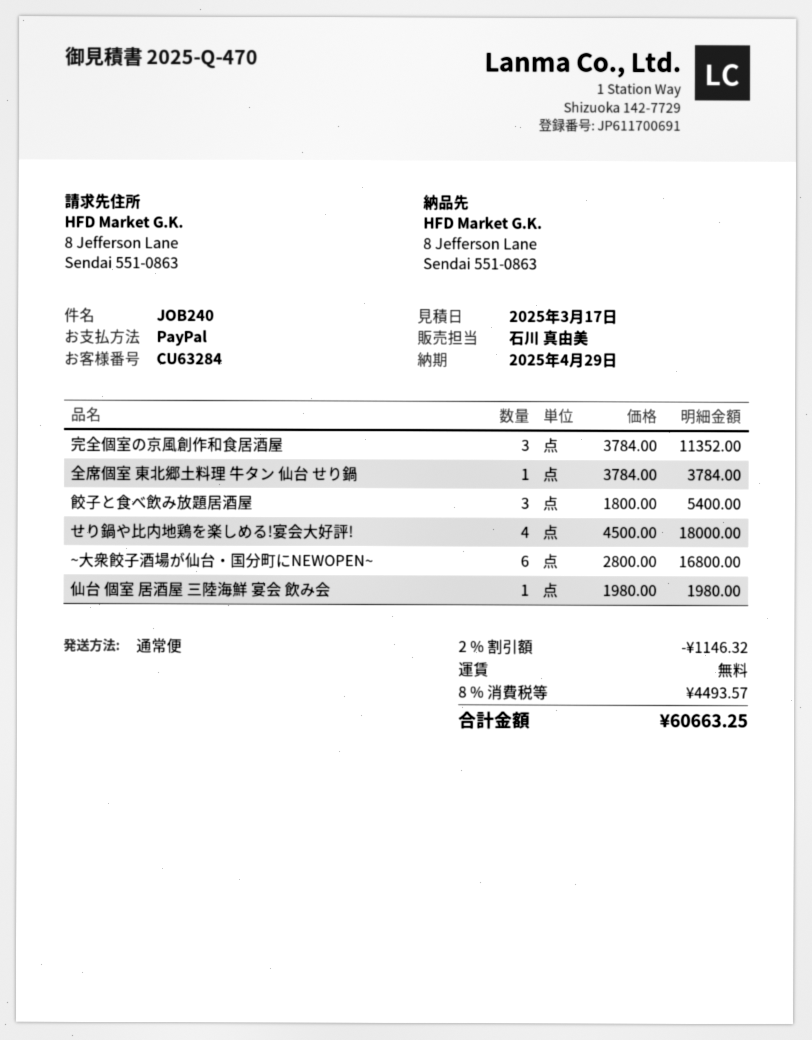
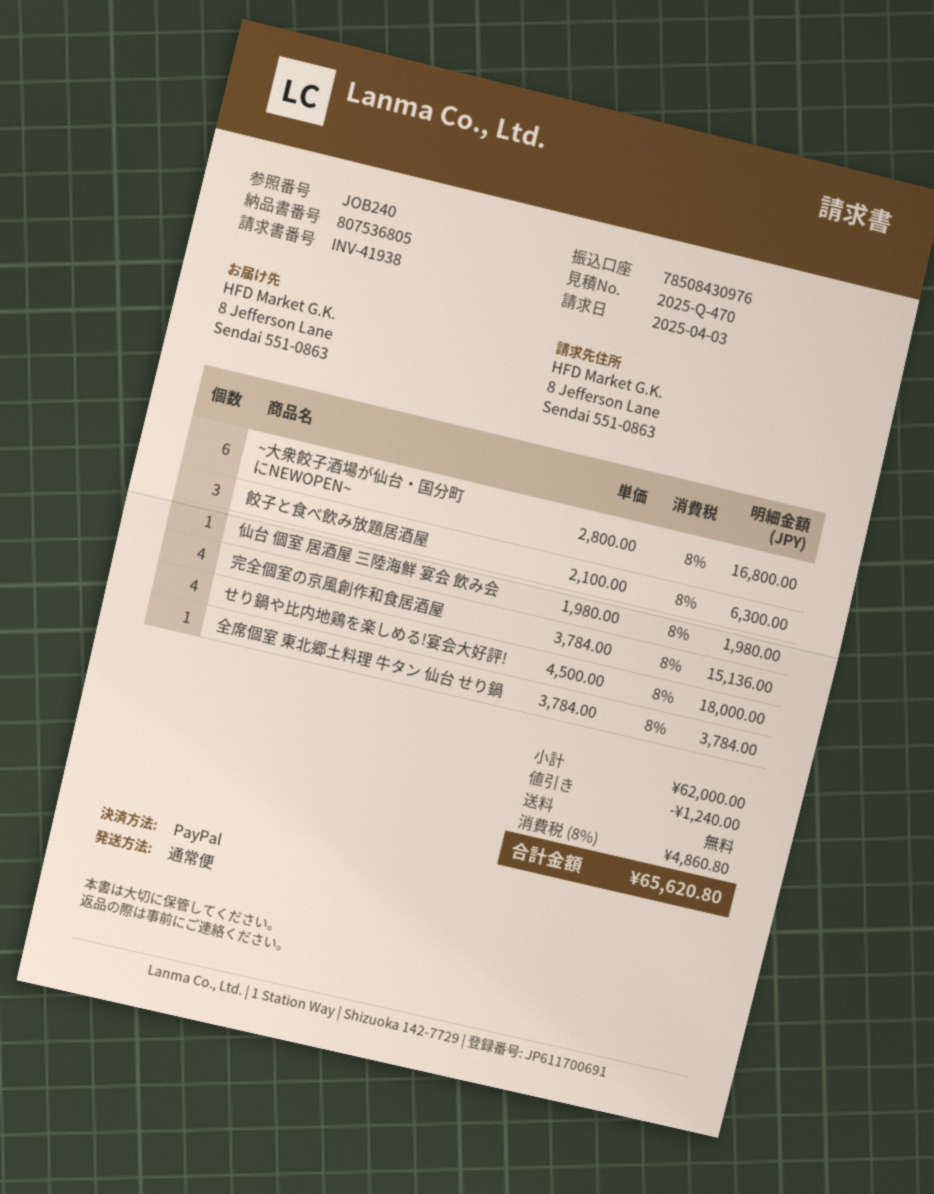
完全個室の京風創作和食居酒屋: 3 x 3784.00 = 11352.00 -> 4 x 3784.00 = 15136.00
餃子と食べ飲み放題居酒屋: 3 x 1800.00 = 5400.00 -> 3 x 2100.00 = 6300.00
discount: 1146.32 -> 1240.00
tax: 8% = 4493.57 -> 8% = 4860.80
total: 60663.25 -> 65620.80

